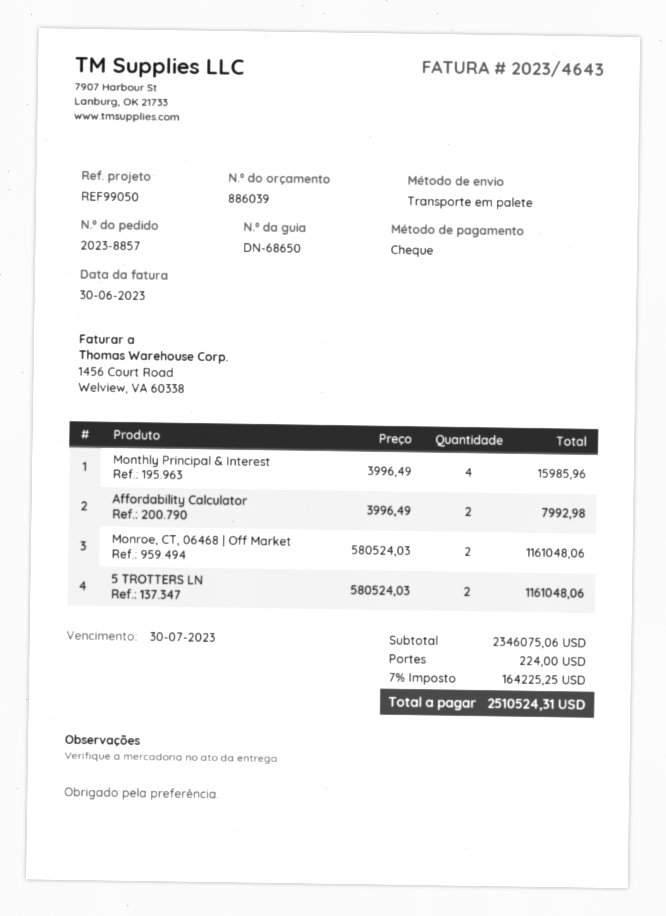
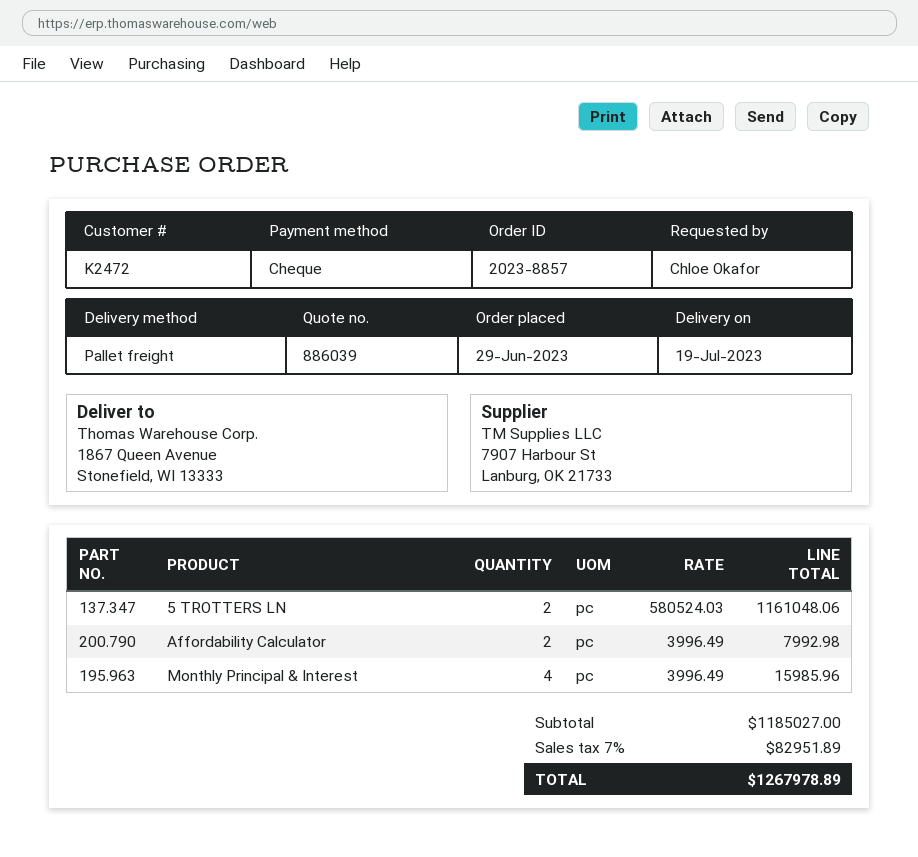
Monroe, CT, 06468 | Off Market: 2 x 580524.03 = 1161048.06 -> none
subtotal: 2346075.06 -> 1185027.00
shipping: 224.00 -> none
tax: 7% = 164225.25 -> 7% = 82951.89
total: 2510524.31 -> 1267978.89

